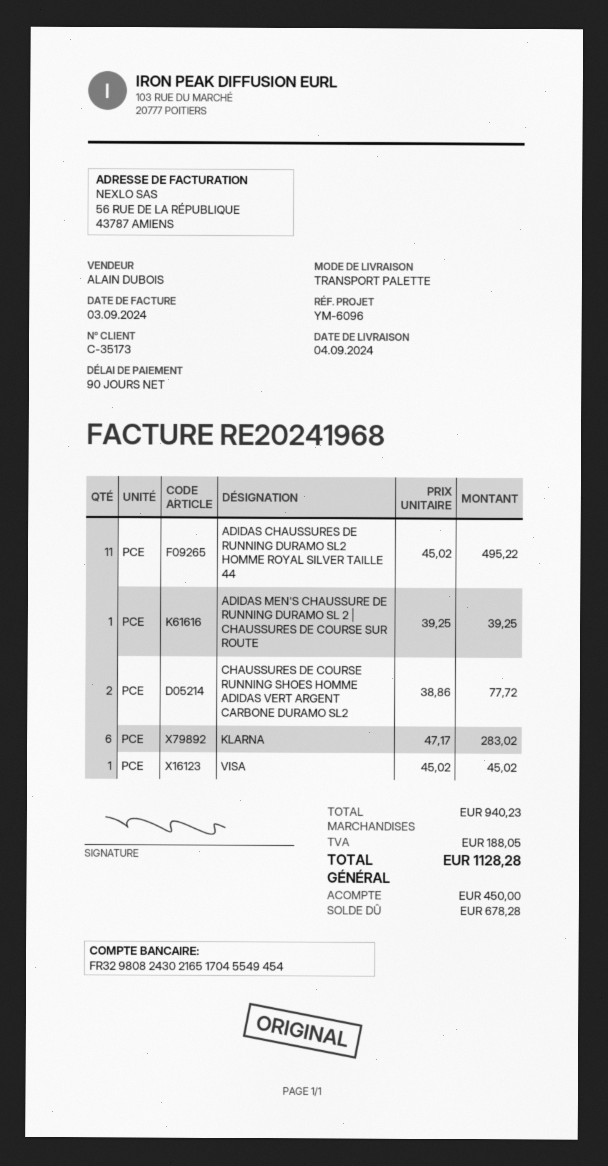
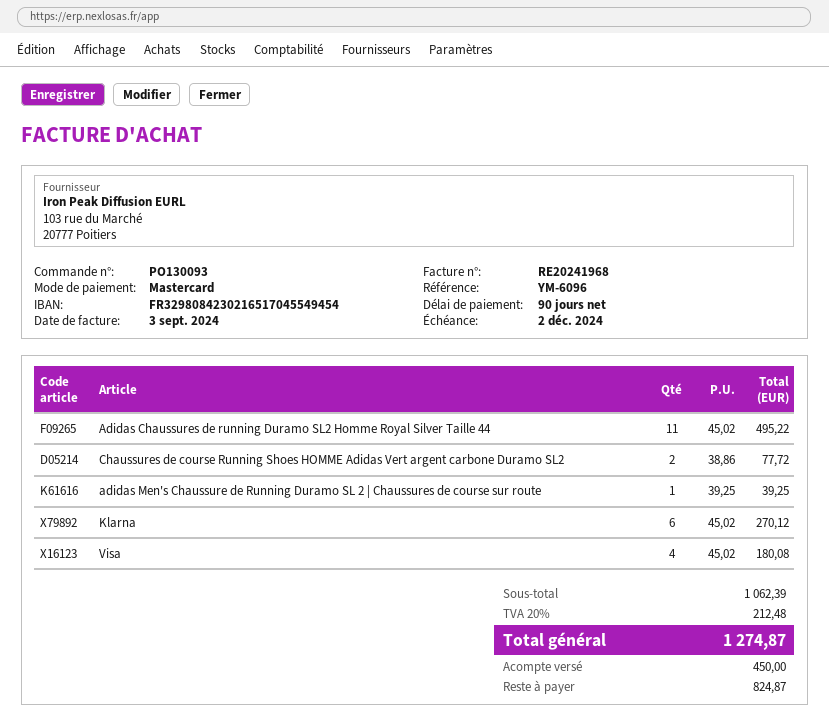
bank account: FR3298082430216517045549454 -> FR3298084230216517045549454
KLARNA: 6 x 47.17 = 283.02 -> 6 x 45.02 = 270.12
VISA: 1 x 45.02 = 45.02 -> 4 x 45.02 = 180.08
subtotal: 940.23 -> 1062.39
tax: 188.05 -> 212.48
total: 1128.28 -> 1274.87
balance: 678.28 -> 824.87

